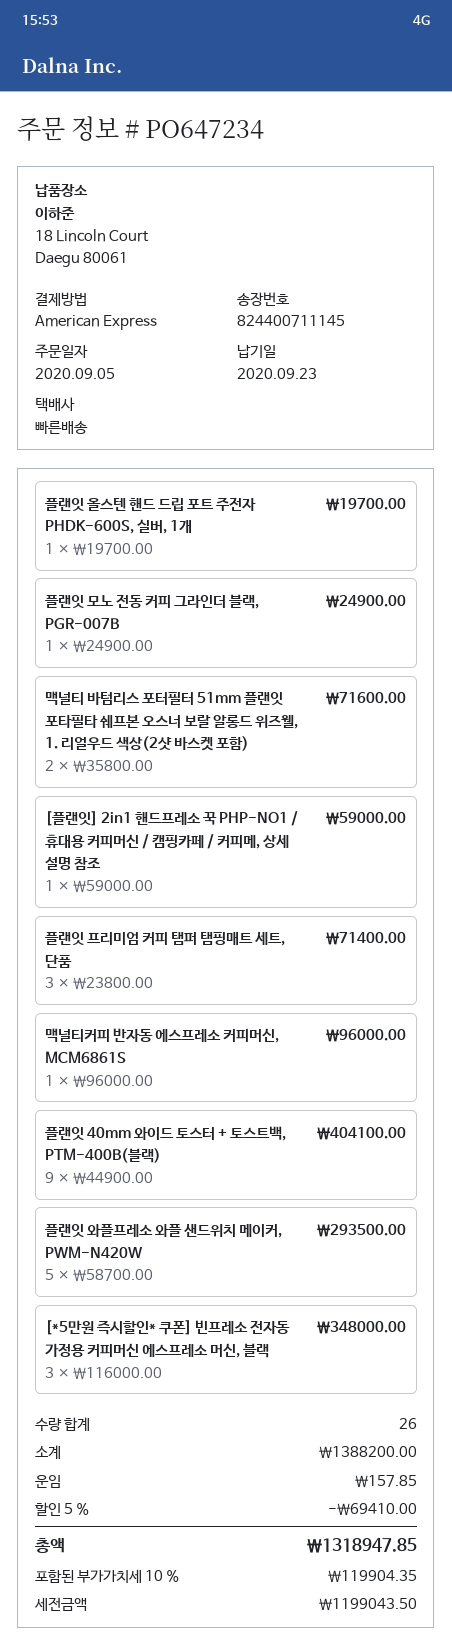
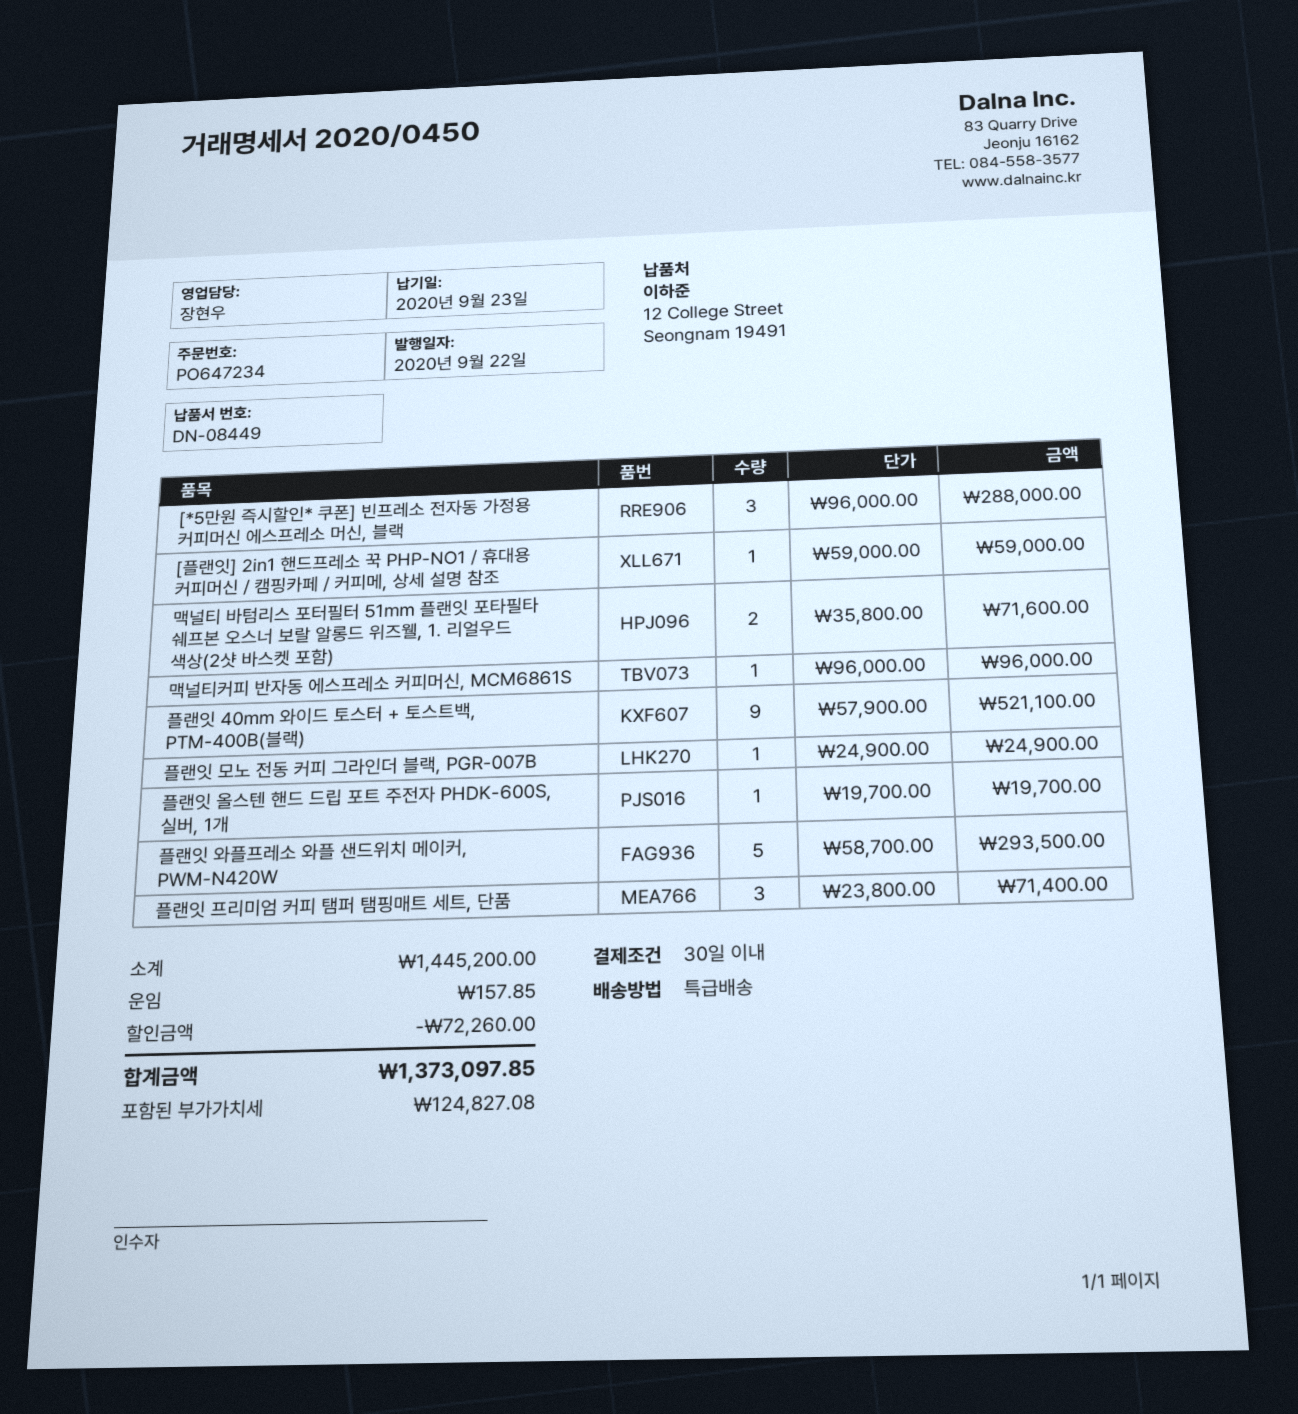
ship to: 18 Lincoln Court, Daegu 80061 -> 12 College Street, Seongnam 19491
플랜잇 40mm 와이드 토스터 + 토스트백, PTM-400B(블랙): 9 x 44900.00 = 404100.00 -> 9 x 57900.00 = 521100.00
[*5만원 즉시할인* 쿠폰] 빈프레소 전자동 가정용 커피머신 에스프레소 머신, 블랙: 3 x 116000.00 = 348000.00 -> 3 x 96000.00 = 288000.00
subtotal: 1388200.00 -> 1445200.00
discount: 69410.00 -> 72260.00
tax: 119904.35 -> 124827.08
total: 1318947.85 -> 1373097.85

